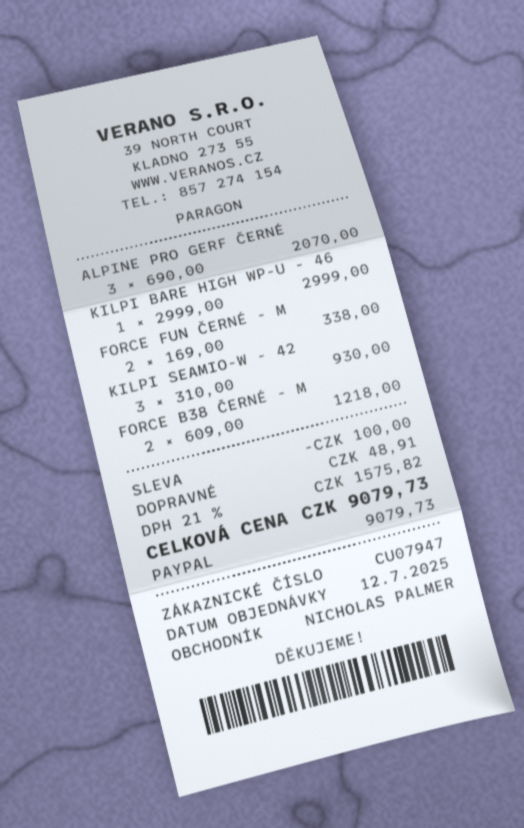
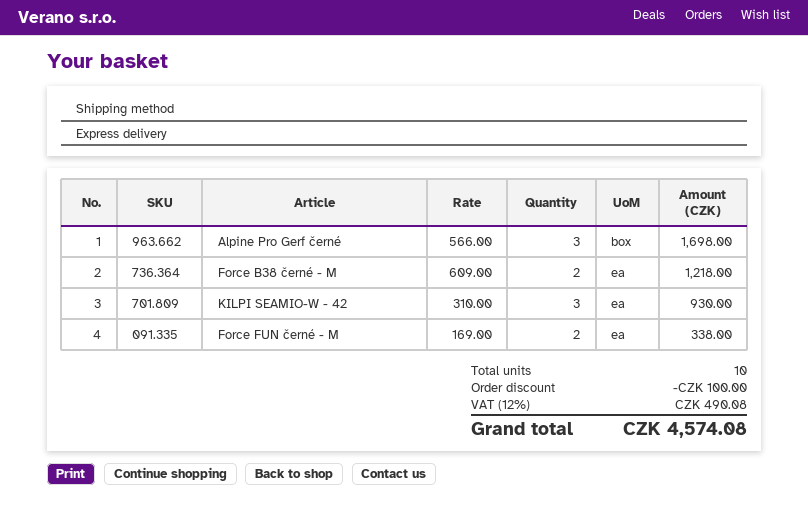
ALPINE PRO GERF ČERNÉ: 3 x 690.00 = 2070.00 -> 3 x 566.00 = 1698.00
KILPI BARE HIGH WP-U - 46: 1 x 2999.00 = 2999.00 -> none
shipping: 48.91 -> none
tax: 21% = 1575.82 -> 12% = 490.08
total: 9079.73 -> 4574.08

